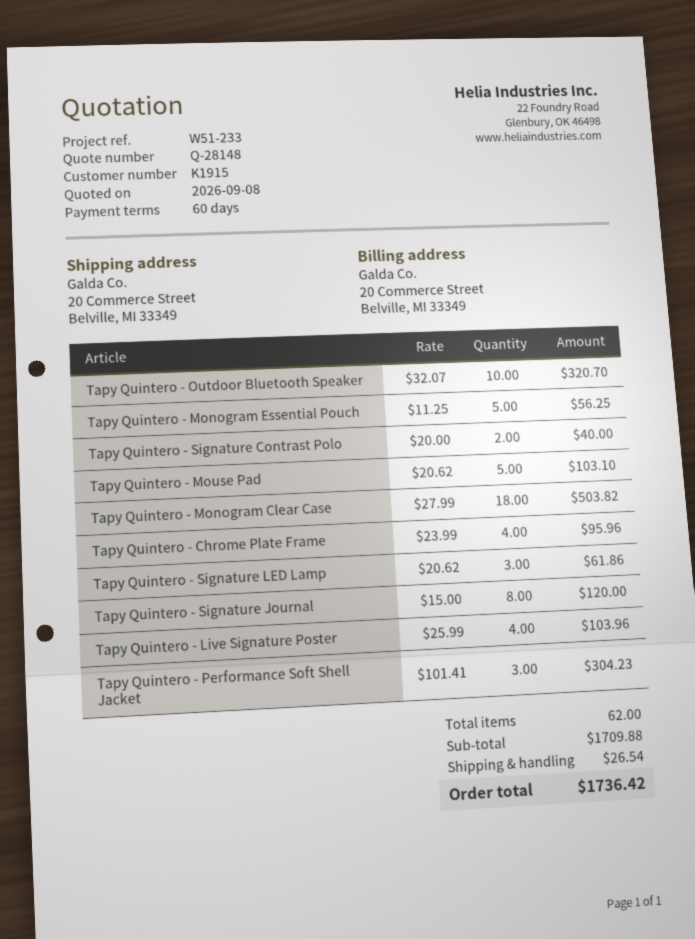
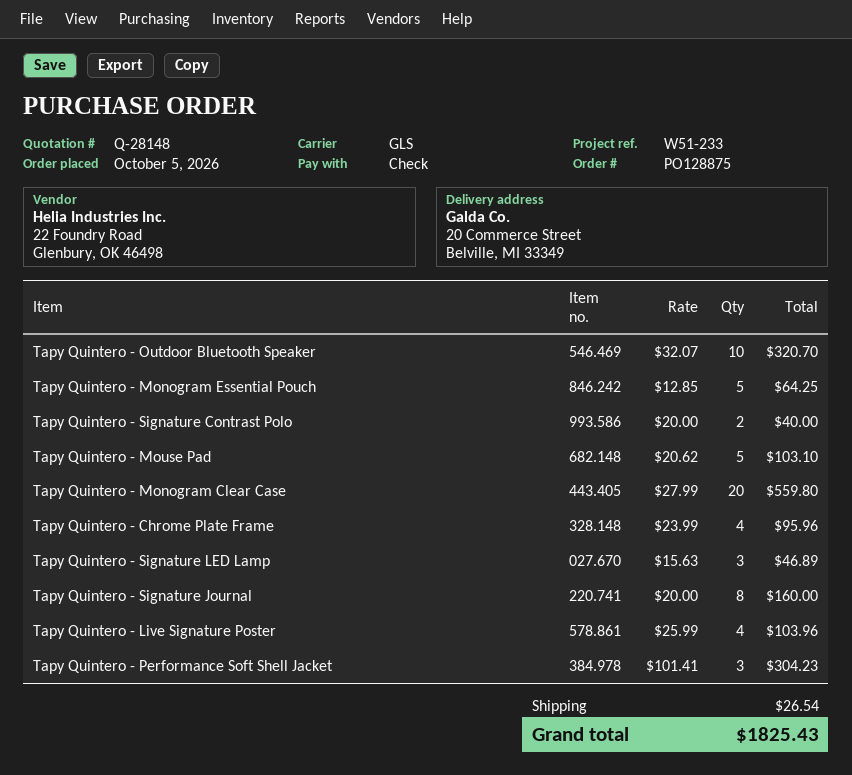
Tapy Quintero - Monogram Essential Pouch: 5 x 11.25 = 56.25 -> 5 x 12.85 = 64.25
Tapy Quintero - Monogram Clear Case: 18 x 27.99 = 503.82 -> 20 x 27.99 = 559.80
Tapy Quintero - Signature LED Lamp: 3 x 20.62 = 61.86 -> 3 x 15.63 = 46.89
Tapy Quintero - Signature Journal: 8 x 15.00 = 120.00 -> 8 x 20.00 = 160.00
total: 1736.42 -> 1825.43

